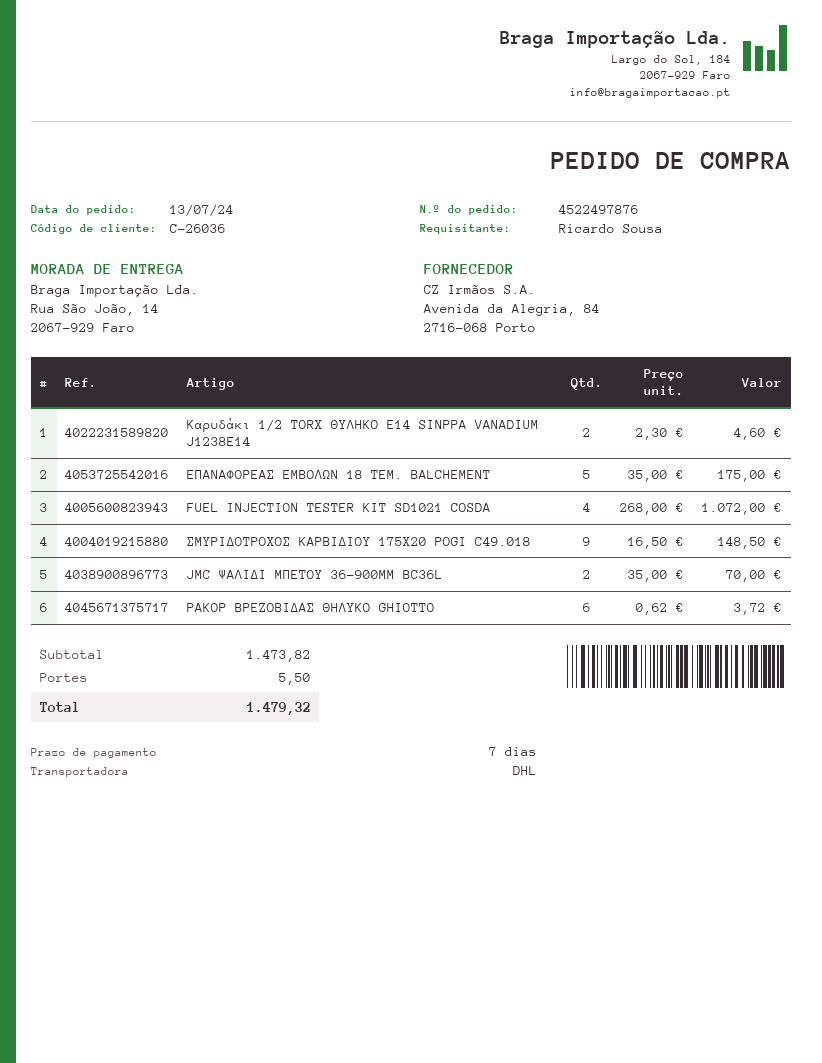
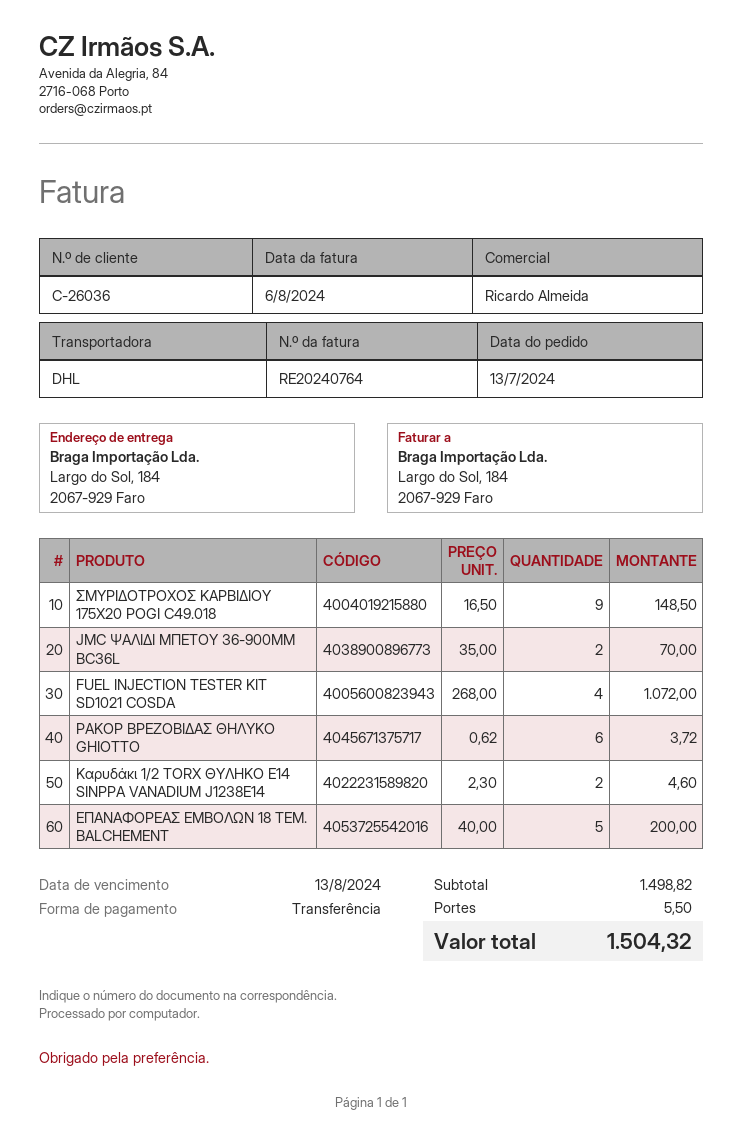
ship to: Rua São João, 14, 2067-929 Faro -> Largo do Sol, 184, 2067-929 Faro
ΕΠΑΝΑΦΟΡΕΑΣ ΕΜΒΟΛΩΝ 18 ΤΕΜ. BALCHEMENT: 5 x 35.00 = 175.00 -> 5 x 40.00 = 200.00
subtotal: 1473.82 -> 1498.82
total: 1479.32 -> 1504.32

